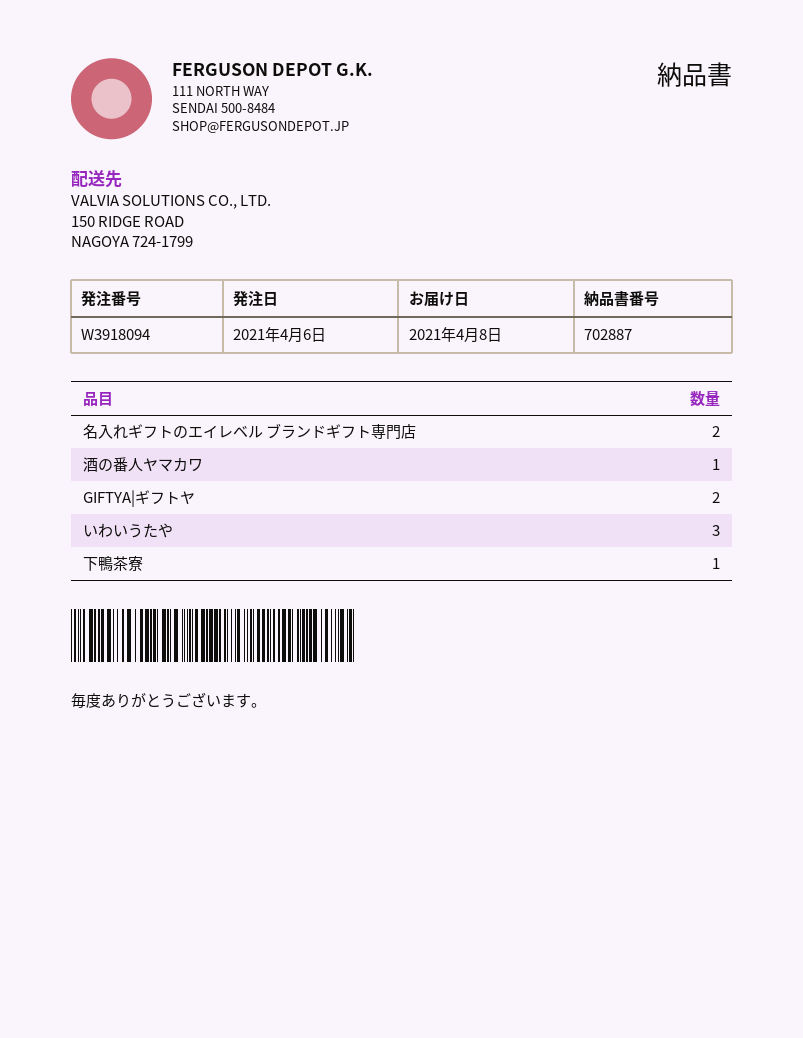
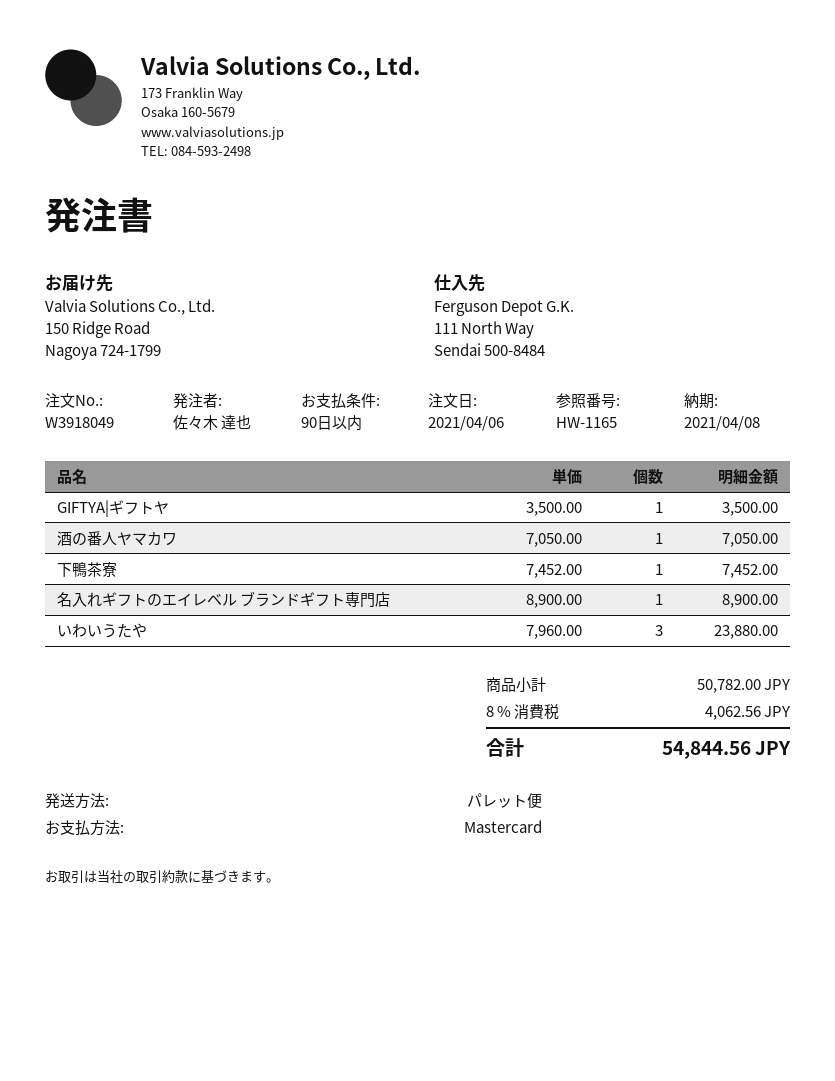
order number: W3918094 -> W3918049
名入れギフトのエイレベル ブランドギフト専門店: 2 -> 1
GIFTYA|ギフトヤ: 2 -> 1

